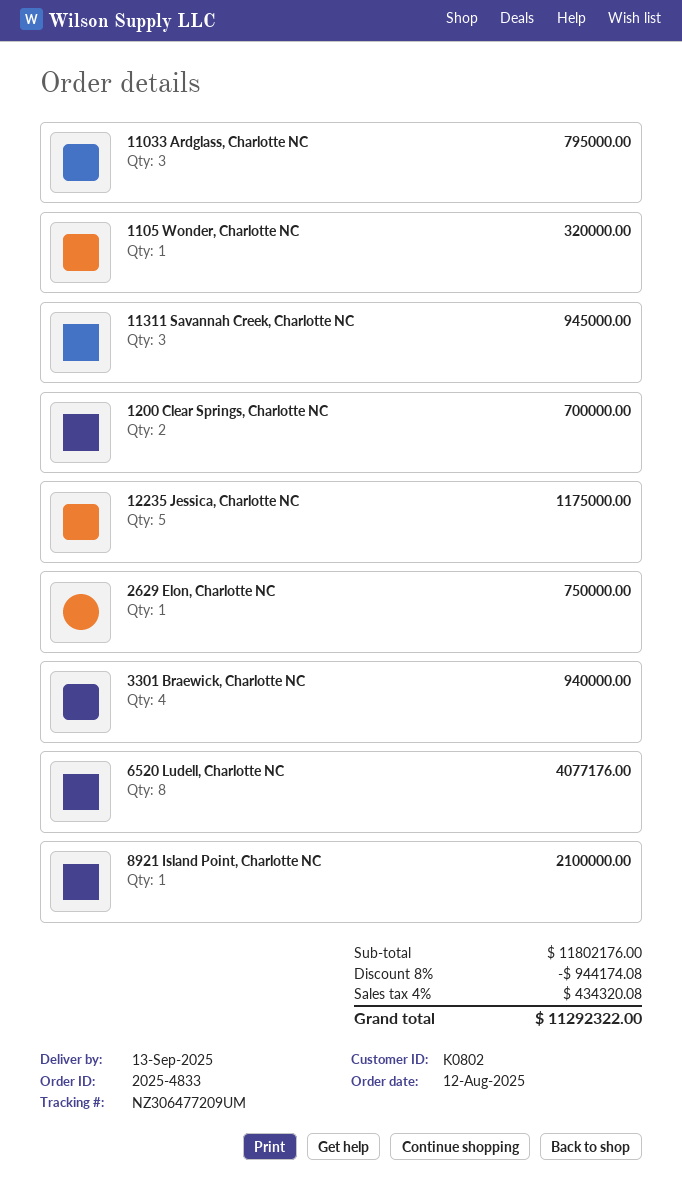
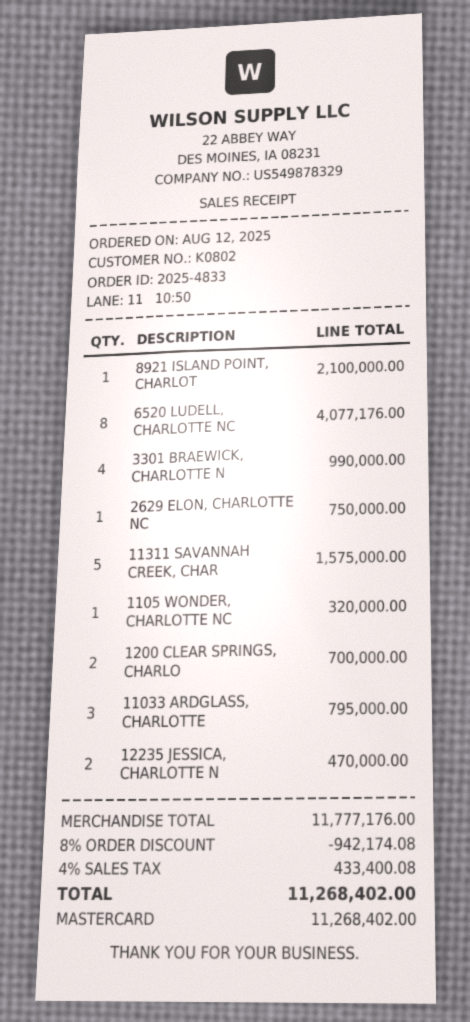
11311 Savannah Creek, Charlotte NC: 3 for 945000.00 -> 5 for 1575000.00
12235 Jessica, Charlotte NC: 5 for 1175000.00 -> 2 for 470000.00
3301 Braewick, Charlotte NC: 4 for 940000.00 -> 4 for 990000.00
subtotal: 11802176.00 -> 11777176.00
discount: 8% = 944174.08 -> 8% = 942174.08
tax: 4% = 434320.08 -> 4% = 433400.08
total: 11292322.00 -> 11268402.00

